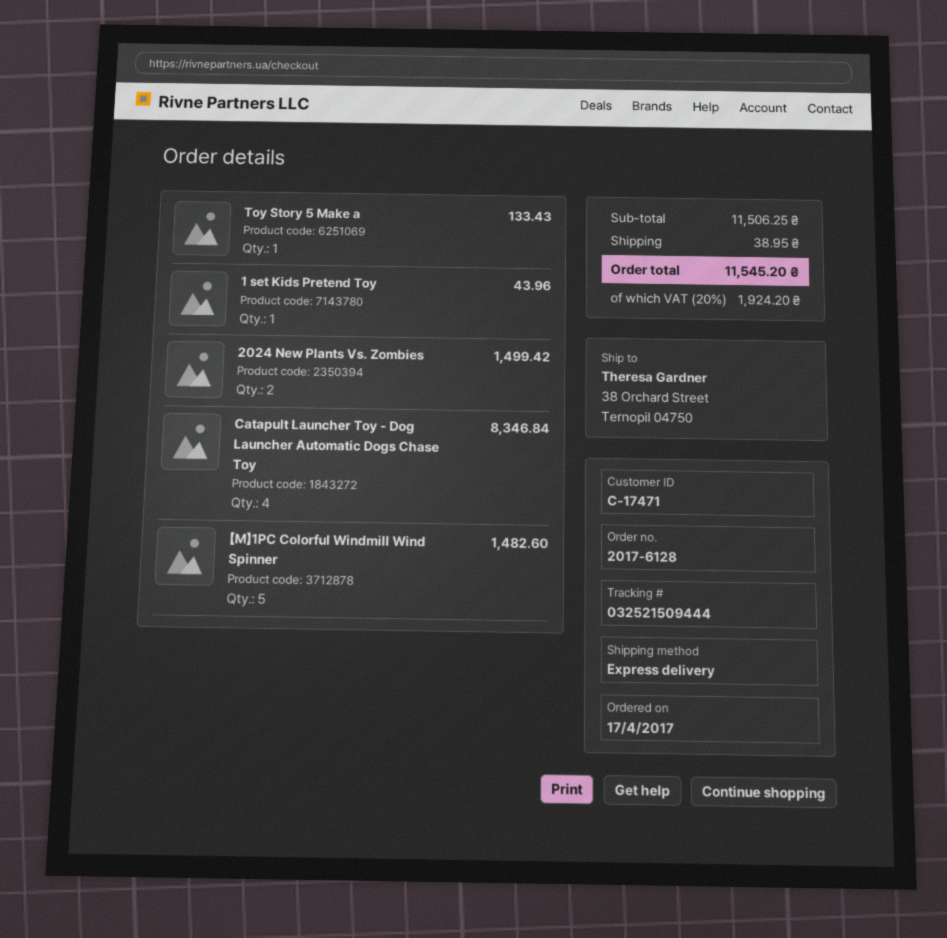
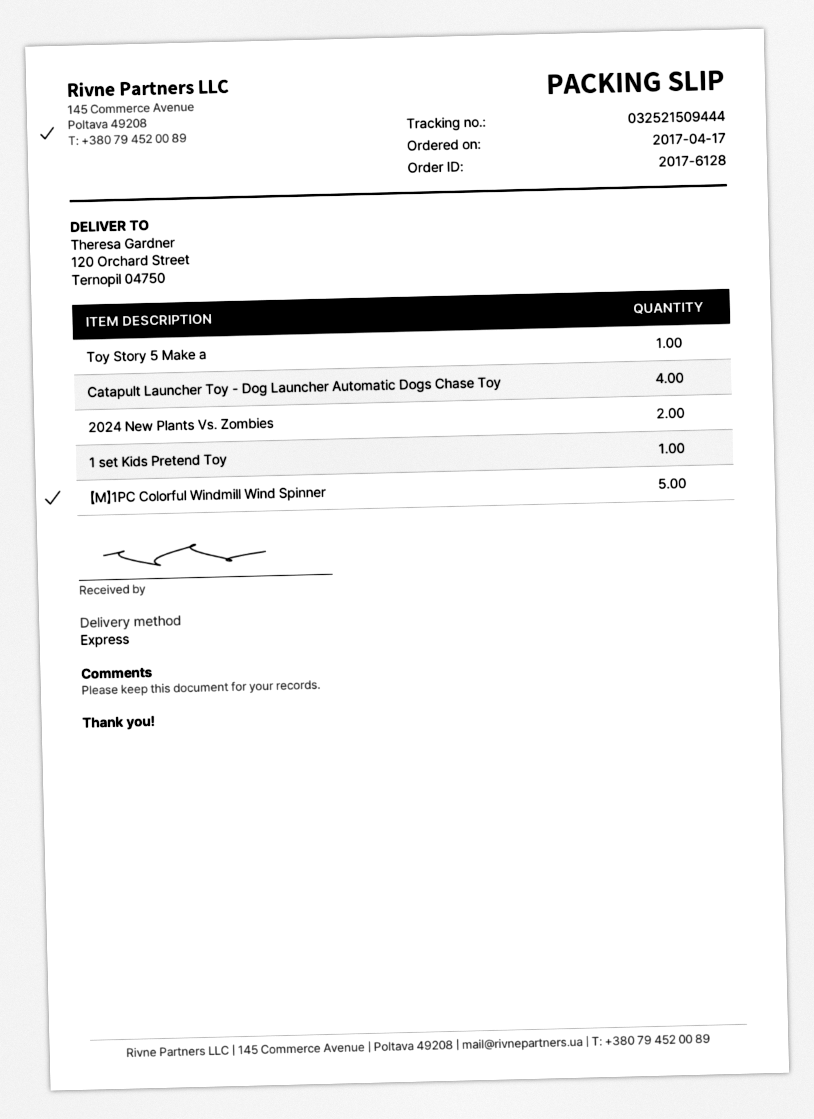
ship to: 38 Orchard Street, Ternopil 04750 -> 120 Orchard Street, Ternopil 04750

